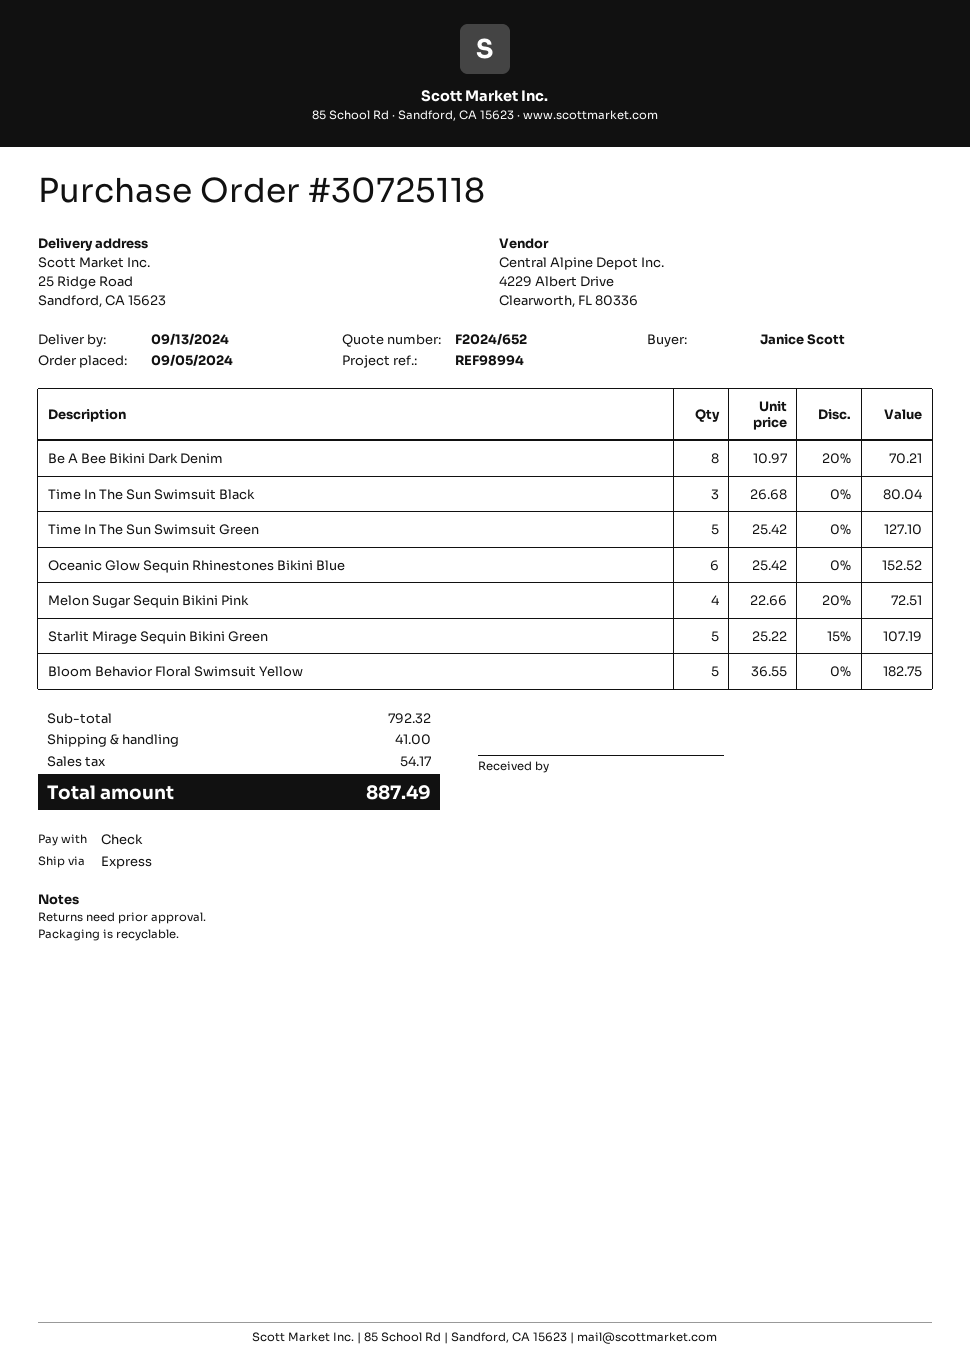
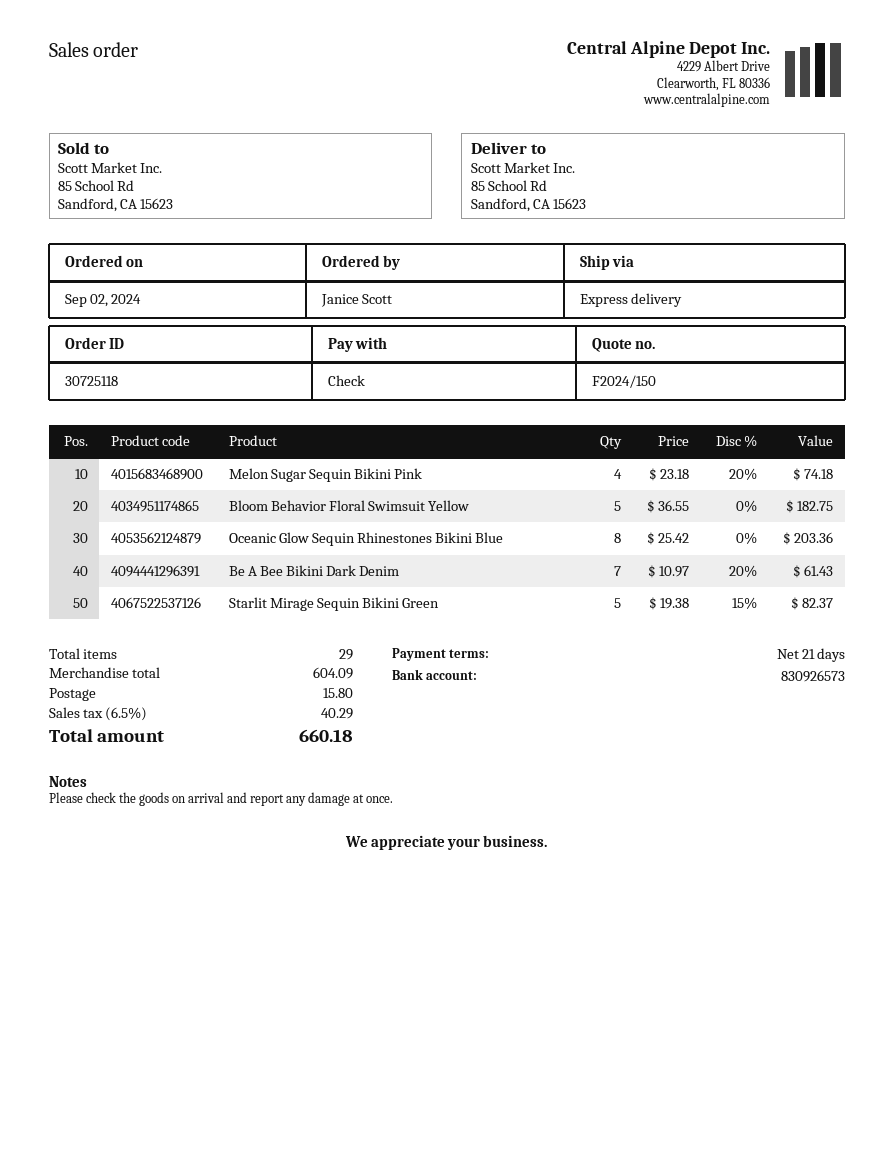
quote number: F2024/652 -> F2024/150
order date: 2024-09-05 -> 2024-09-02
ship to: 25 Ridge Road, Sandford, CA 15623 -> 85 School Rd, Sandford, CA 15623
Be A Bee Bikini Dark Denim: 8 x 10.97 - 20% = 70.21 -> 7 x 10.97 - 20% = 61.43
Time In The Sun Swimsuit Black: 3 x 26.68 = 80.04 -> none
Time In The Sun Swimsuit Green: 5 x 25.42 = 127.10 -> none
Oceanic Glow Sequin Rhinestones Bikini Blue: 6 x 25.42 = 152.52 -> 8 x 25.42 = 203.36
Melon Sugar Sequin Bikini Pink: 4 x 22.66 - 20% = 72.51 -> 4 x 23.18 - 20% = 74.18
Starlit Mirage Sequin Bikini Green: 5 x 25.22 - 15% = 107.19 -> 5 x 19.38 - 15% = 82.37
subtotal: 792.32 -> 604.09
shipping: 41.00 -> 15.80
tax: 54.17 -> 40.29
total: 887.49 -> 660.18

